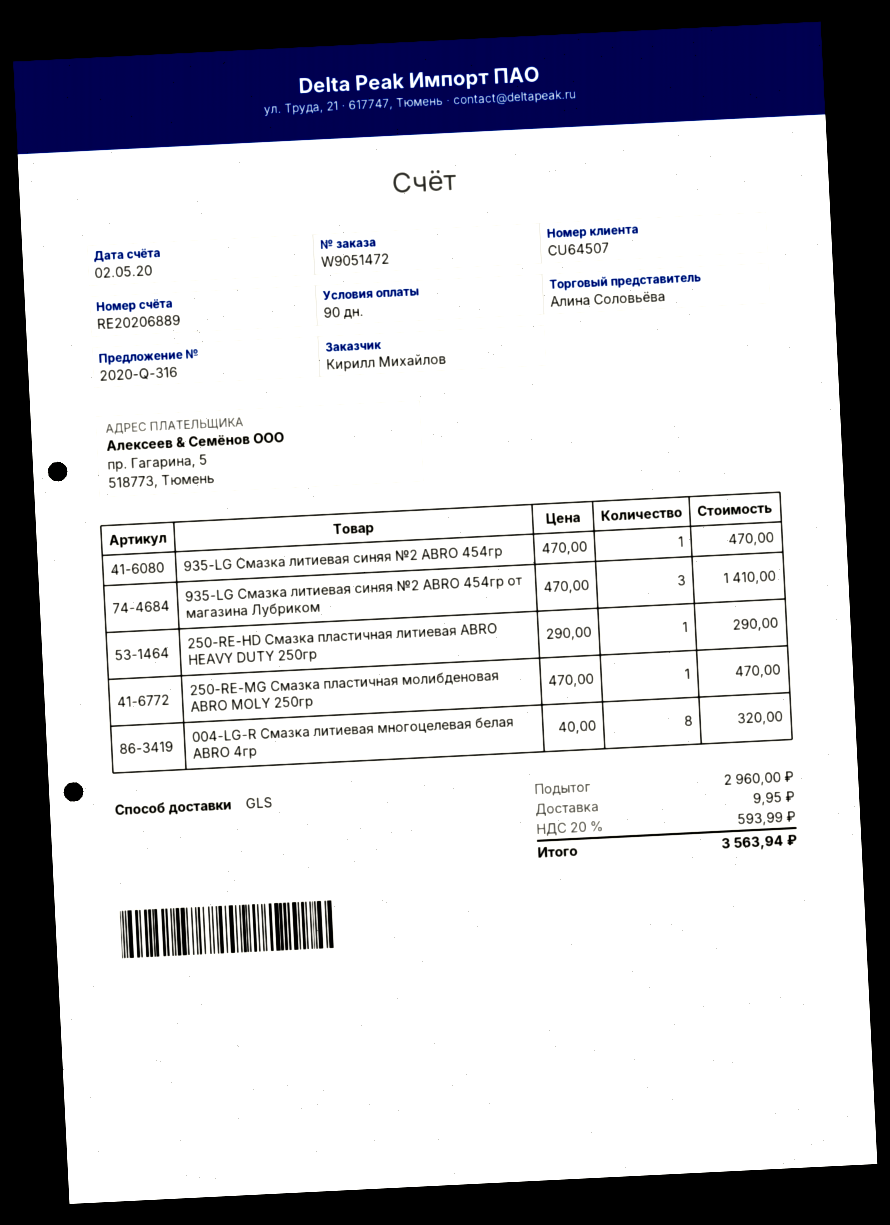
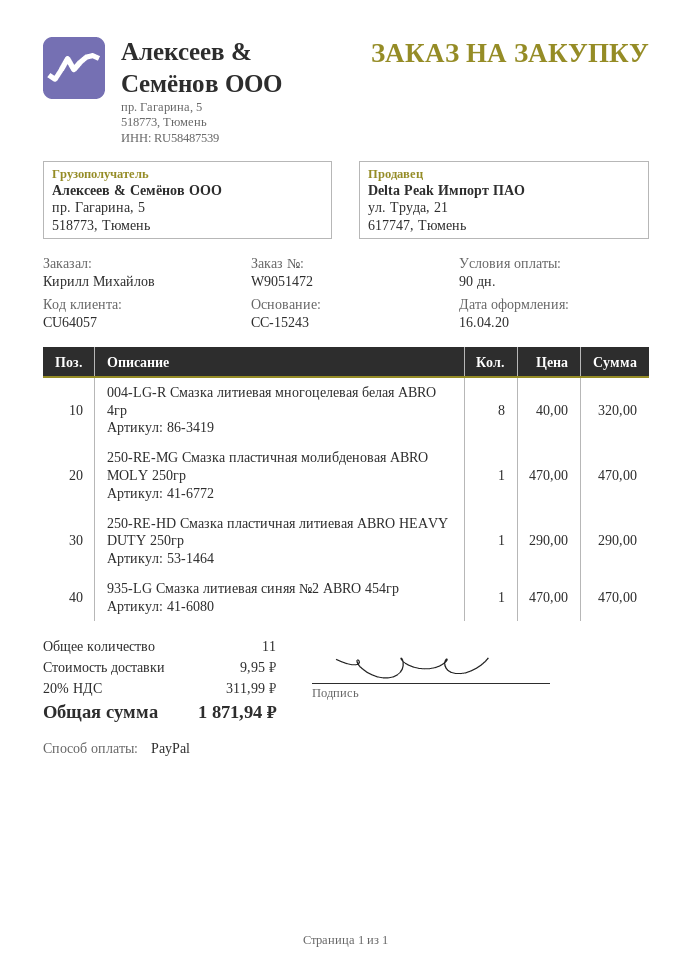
customer number: CU64507 -> CU64057
935-LG Смазка литиевая синяя №2 ABRO 454гр от магазина Лубриком: 3 x 470.00 = 1410.00 -> none
tax: 20% = 593.99 -> 20% = 311.99
total: 3563.94 -> 1871.94

